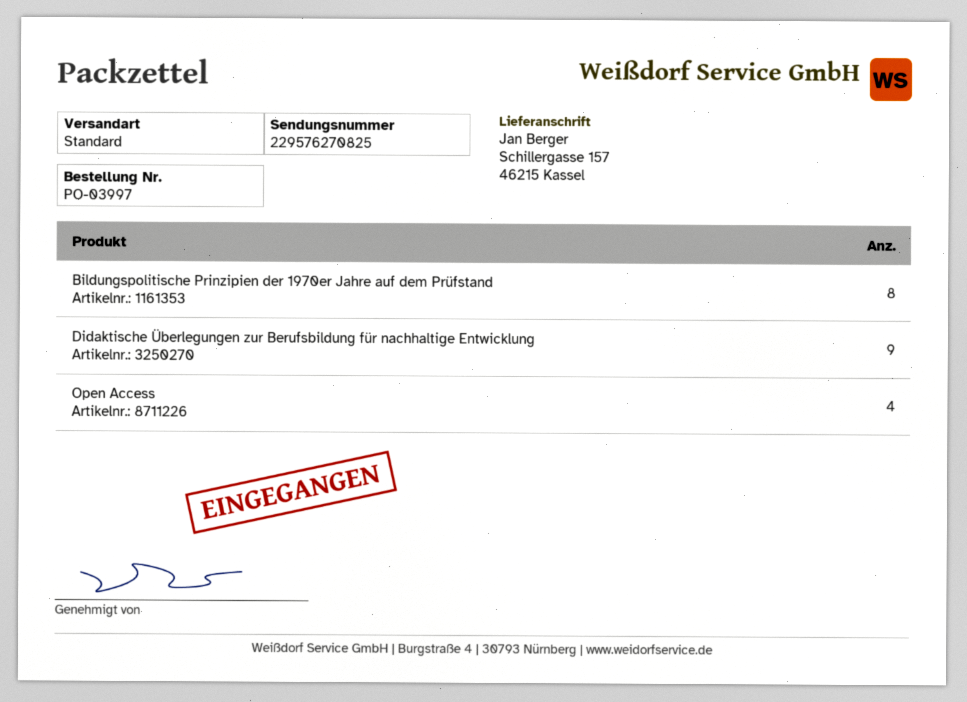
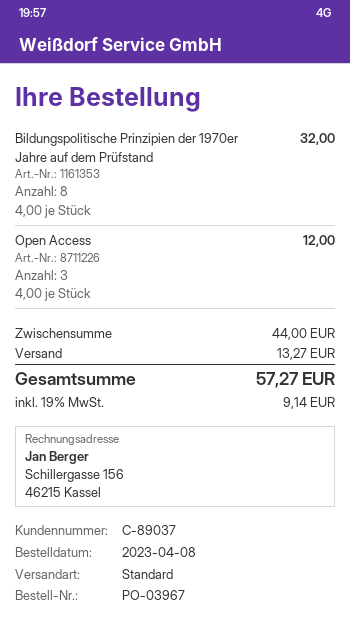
order number: PO-03997 -> PO-03967
Didaktische Überlegungen zur Berufsbildung für nachhaltige Entwicklung: 9 -> none
Open Access: 4 -> 3

